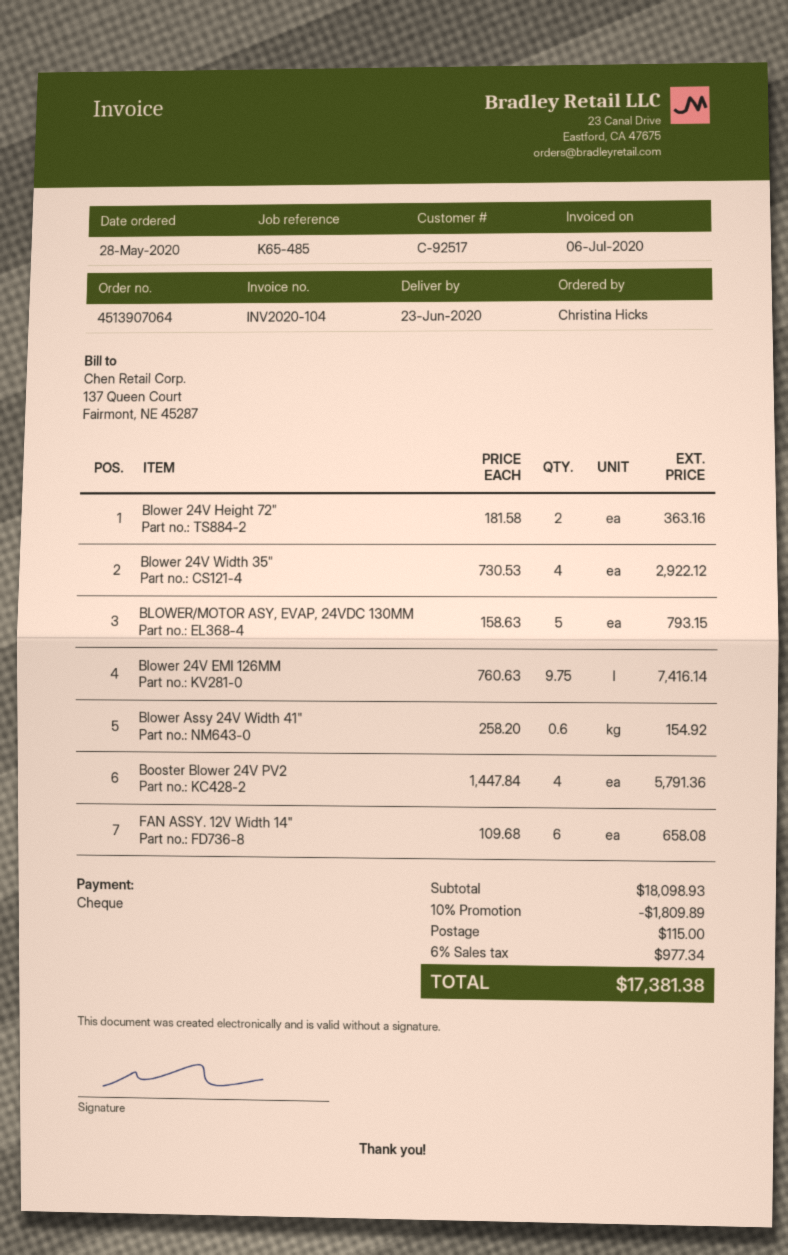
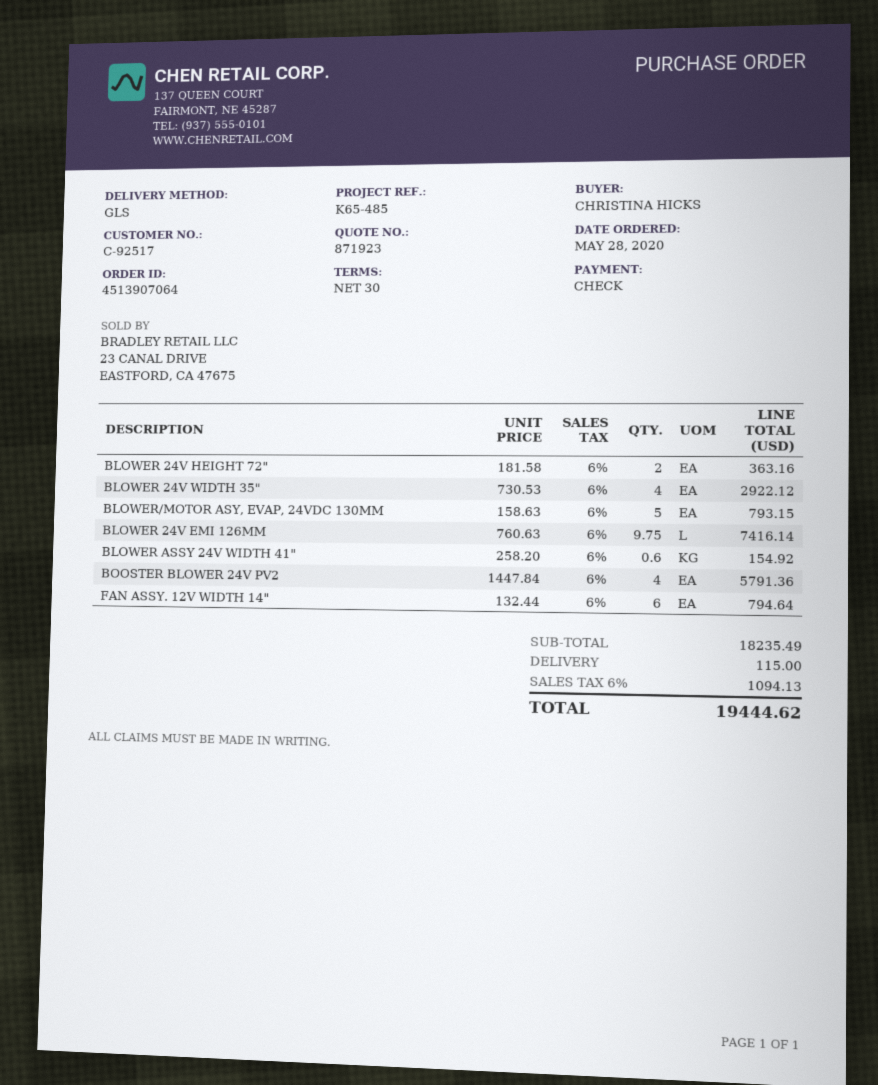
FAN ASSY. 12V Width 14": 6 x 109.68 = 658.08 -> 6 x 132.44 = 794.64
subtotal: 18098.93 -> 18235.49
discount: 10% = 1809.89 -> none
tax: 6% = 977.34 -> 6% = 1094.13
total: 17381.38 -> 19444.62

